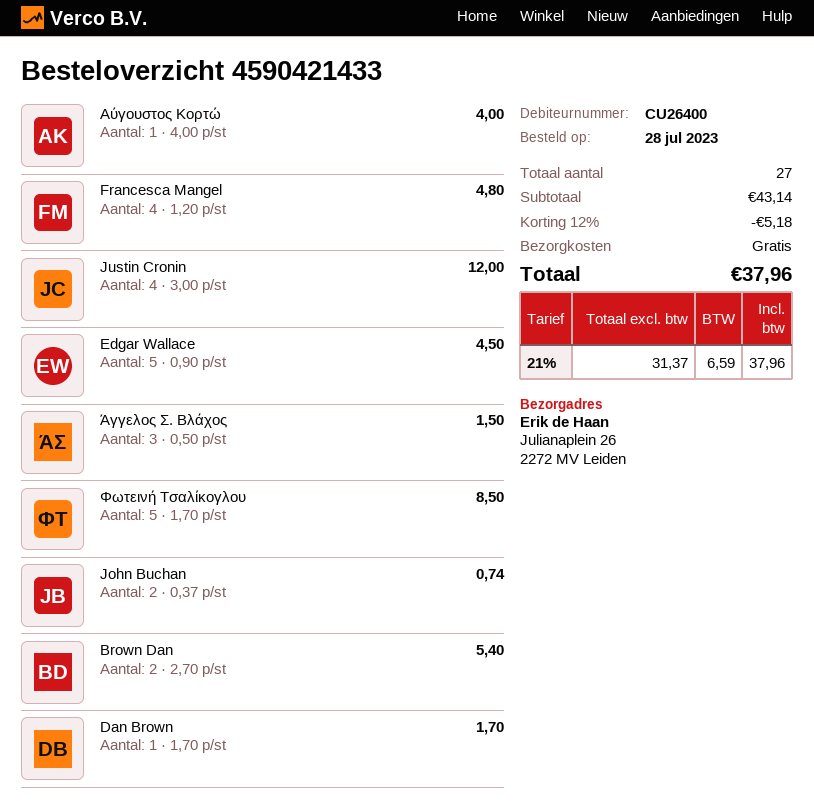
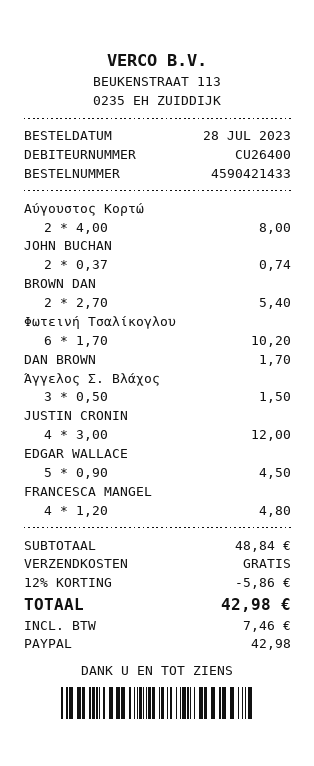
Αύγουστος Κορτώ: 1 x 4.00 = 4.00 -> 2 x 4.00 = 8.00
Φωτεινή Τσαλίκογλου: 5 x 1.70 = 8.50 -> 6 x 1.70 = 10.20
subtotal: 43.14 -> 48.84
discount: 12% = 5.18 -> 12% = 5.86
tax: 6.59 -> 7.46
total: 37.96 -> 42.98

